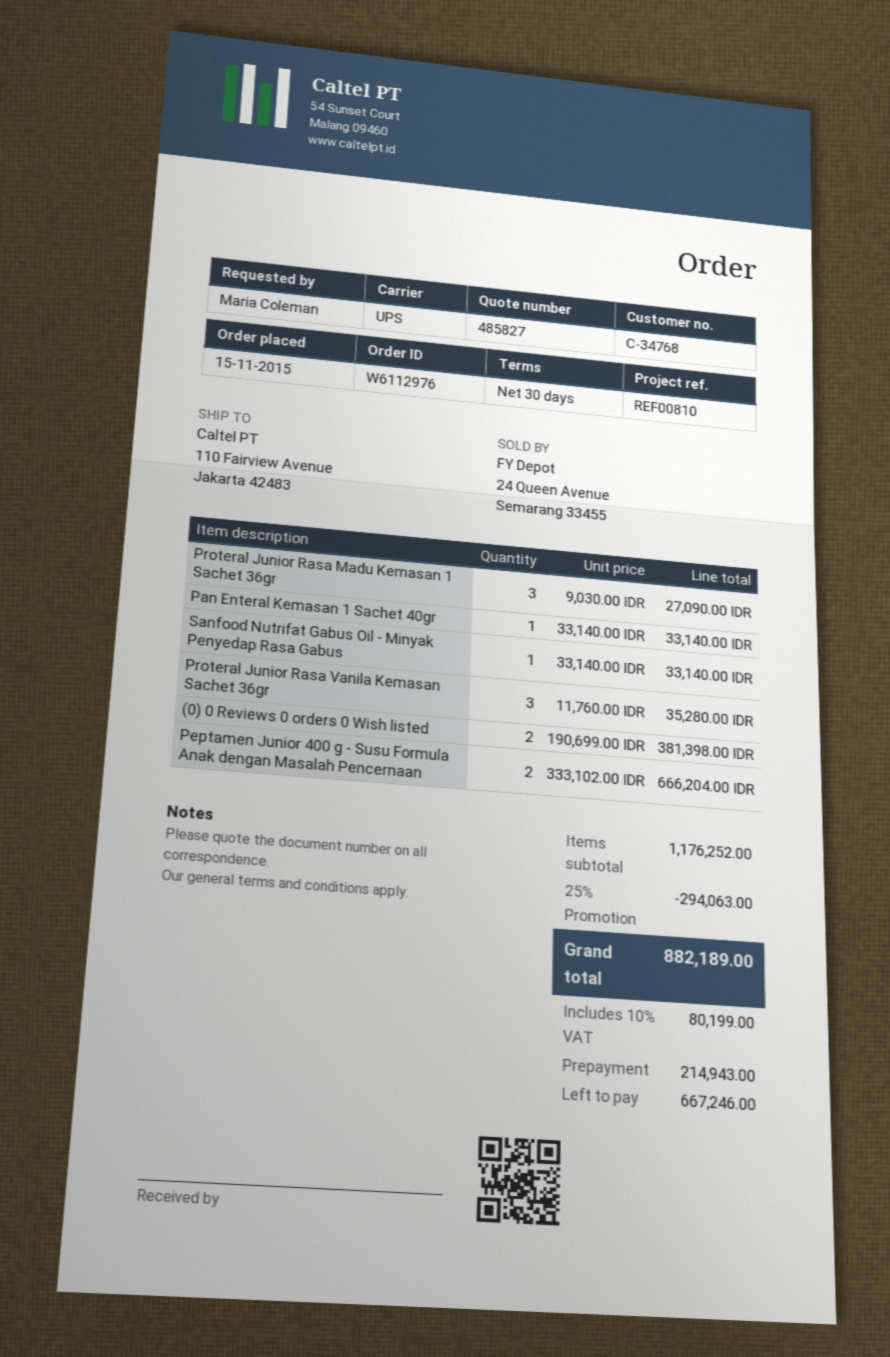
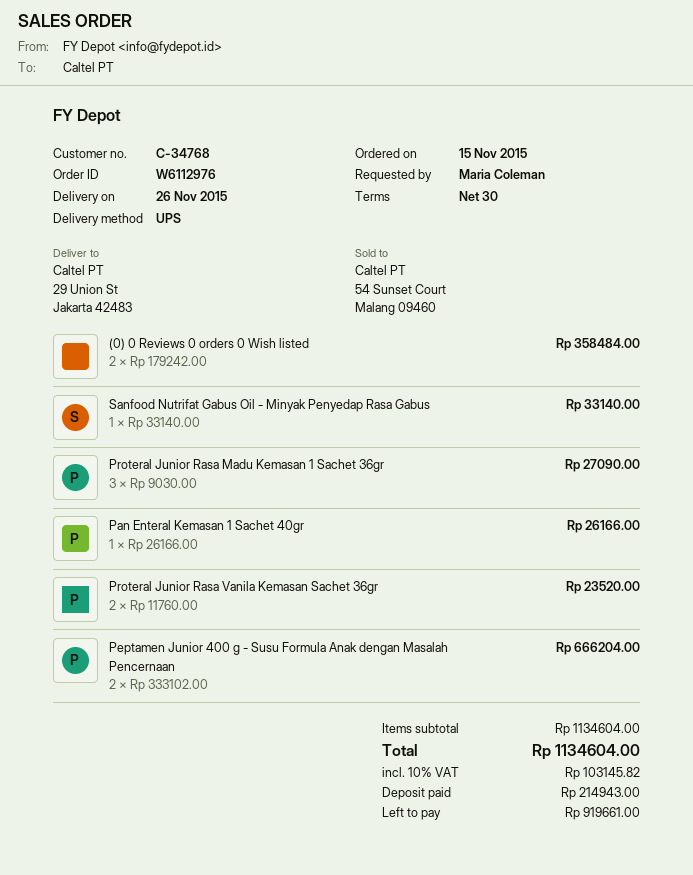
ship to: 110 Fairview Avenue, Jakarta 42483 -> 29 Union St, Jakarta 42483
Pan Enteral Kemasan 1 Sachet 40gr: 1 x 33140.00 = 33140.00 -> 1 x 26166.00 = 26166.00
Proteral Junior Rasa Vanila Kemasan Sachet 36gr: 3 x 11760.00 = 35280.00 -> 2 x 11760.00 = 23520.00
(0) 0 Reviews 0 orders 0 Wish listed: 2 x 190699.00 = 381398.00 -> 2 x 179242.00 = 358484.00
subtotal: 1176252.00 -> 1134604.00
discount: 25% = 294063.00 -> none
tax: 10% = 80199.00 -> 10% = 103145.82
total: 882189.00 -> 1134604.00
balance: 667246.00 -> 919661.00

